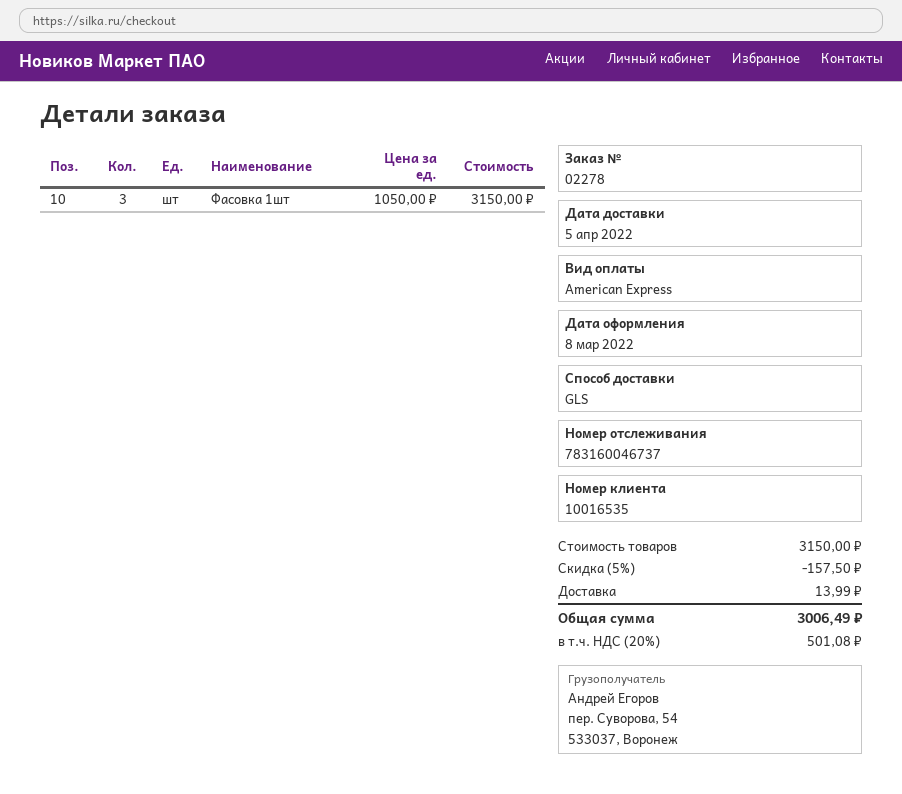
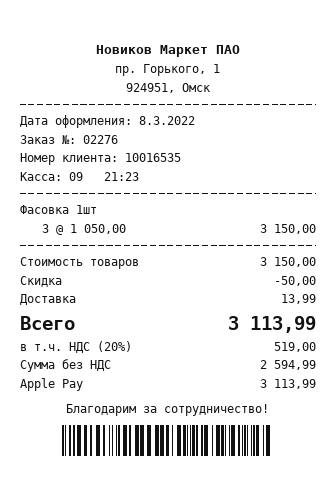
order number: 02278 -> 02276
payment method: American Express -> Apple Pay
discount: 157.50 -> 50.00
tax: 20% = 501.08 -> 20% = 519.00
total: 3006.49 -> 3113.99

